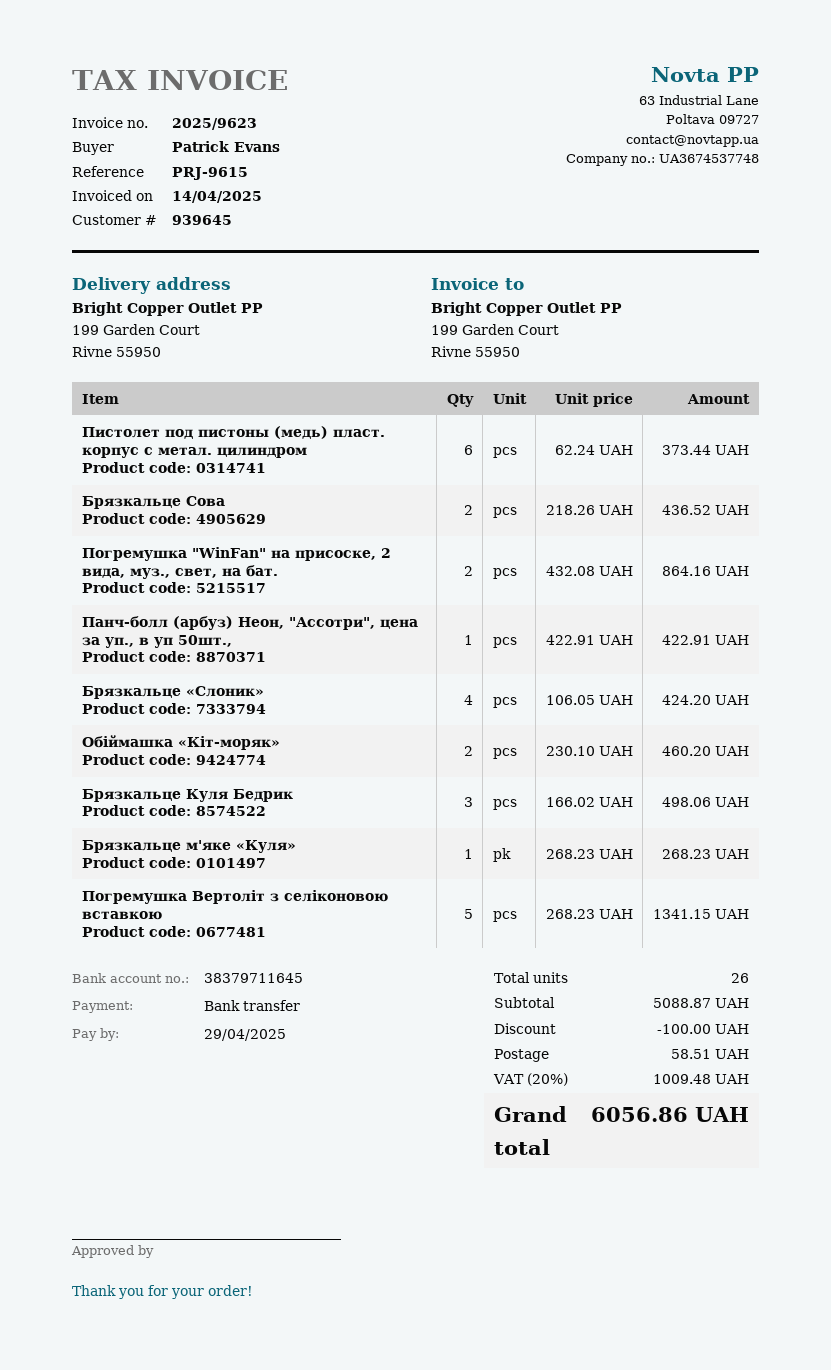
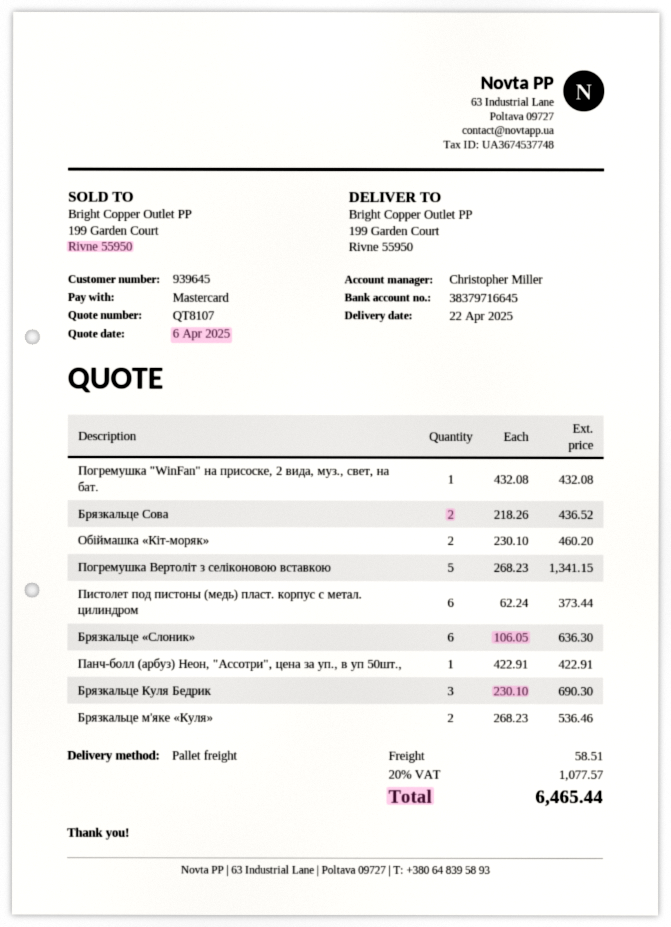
payment method: bank transfer -> Mastercard
bank account: 38379711645 -> 38379716645
Погремушка "WinFan" на присоске, 2 вида, муз., свет, на бат.: 2 x 432.08 = 864.16 -> 1 x 432.08 = 432.08
Брязкальце «Слоник»: 4 x 106.05 = 424.20 -> 6 x 106.05 = 636.30
Брязкальце Куля Бедрик: 3 x 166.02 = 498.06 -> 3 x 230.10 = 690.30
Брязкальце м'яке «Куля»: 1 x 268.23 = 268.23 -> 2 x 268.23 = 536.46
discount: 100.00 -> none
tax: 20% = 1009.48 -> 20% = 1077.57
total: 6056.86 -> 6465.44

